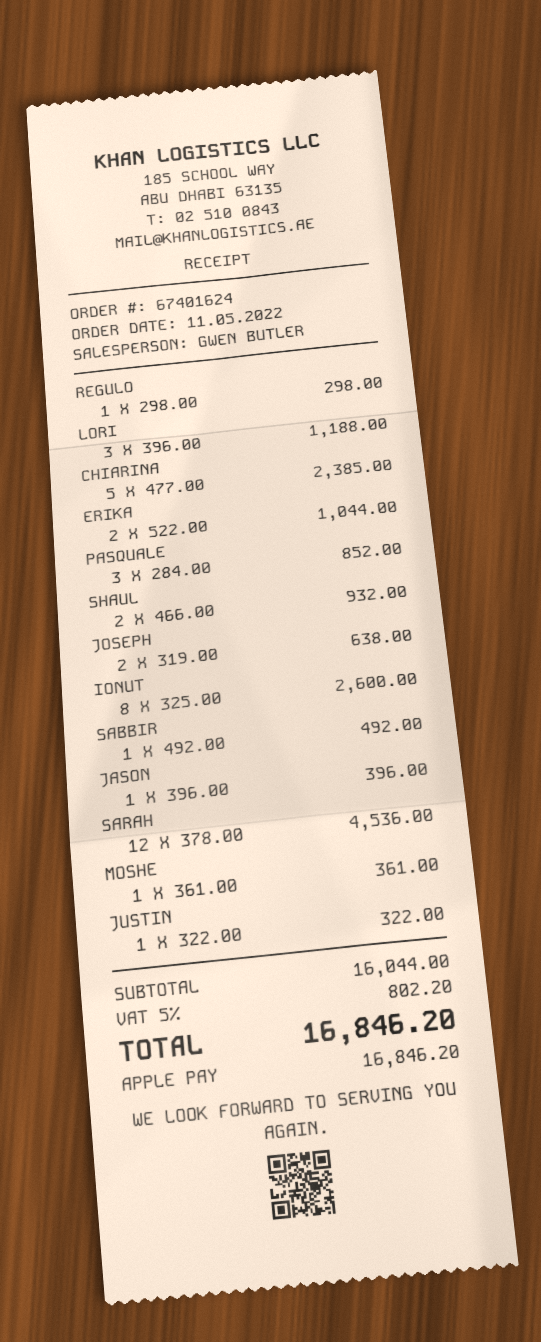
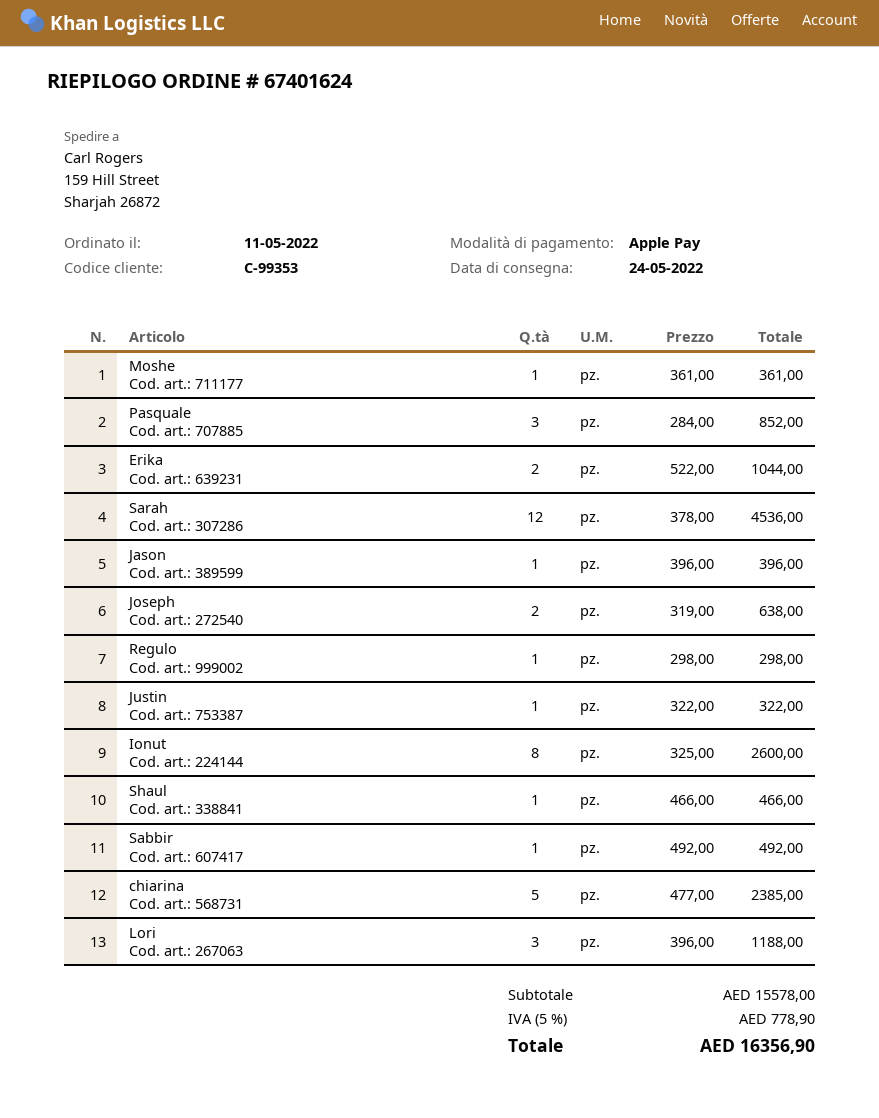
SHAUL: 2 x 466.00 = 932.00 -> 1 x 466.00 = 466.00
subtotal: 16044.00 -> 15578.00
tax: 5% = 802.20 -> 5% = 778.90
total: 16846.20 -> 16356.90

